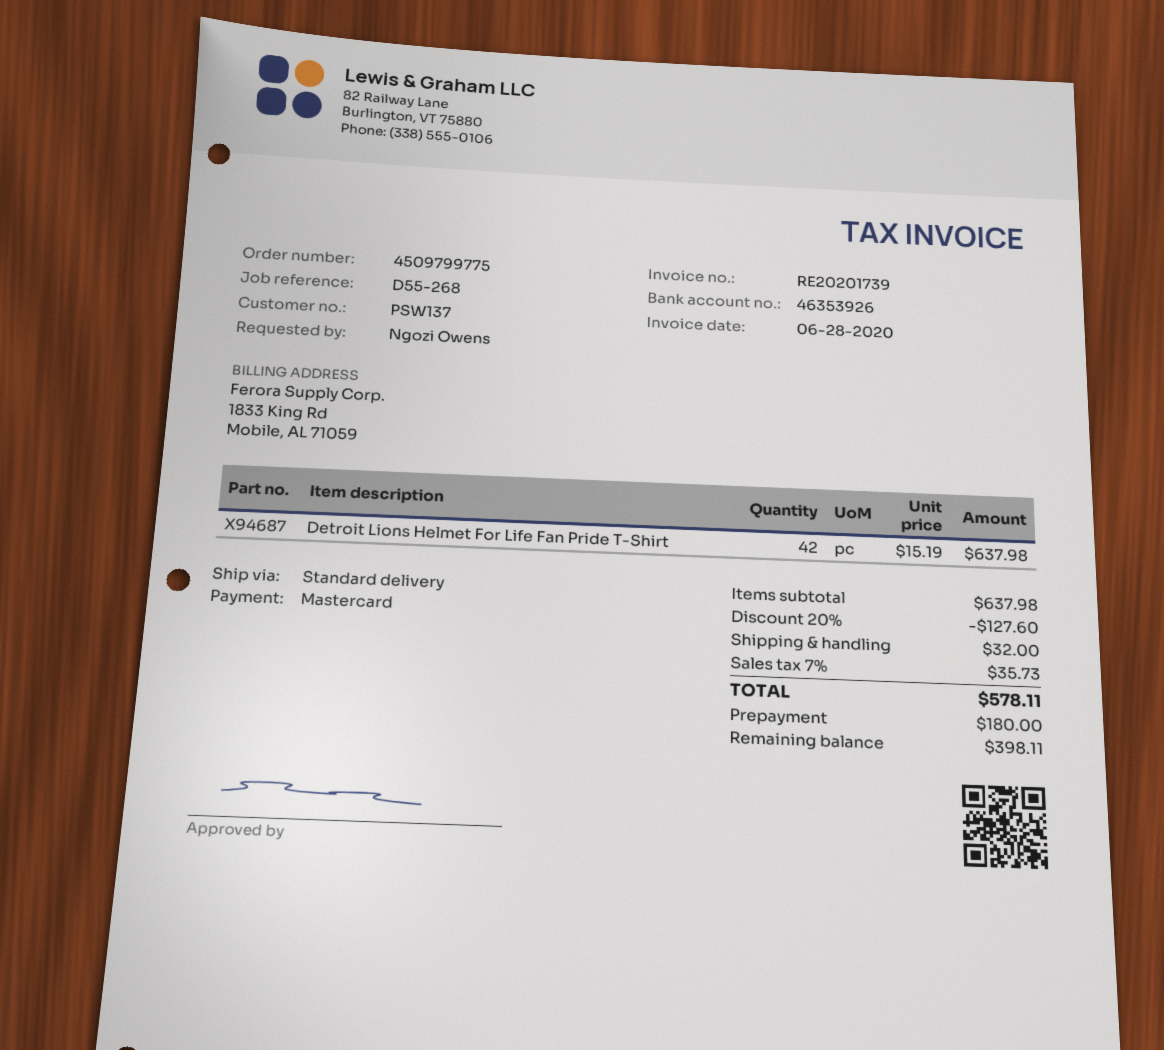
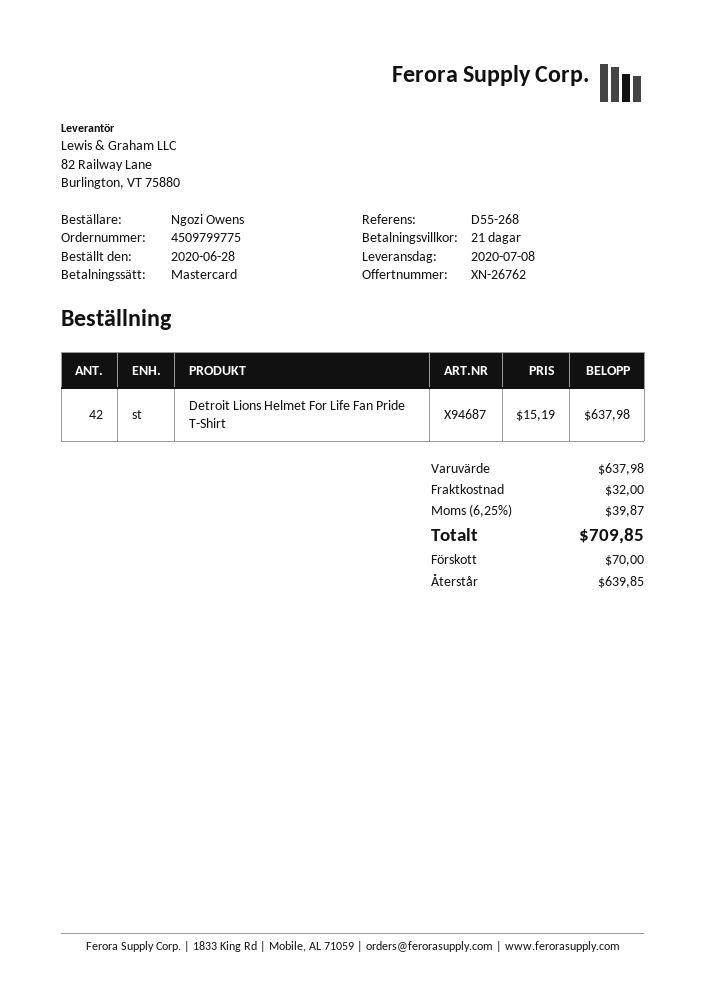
discount: 20% = 127.60 -> none
tax: 7% = 35.73 -> 6.25% = 39.87
total: 578.11 -> 709.85
deposit: 180.00 -> 70.00
balance: 398.11 -> 639.85

